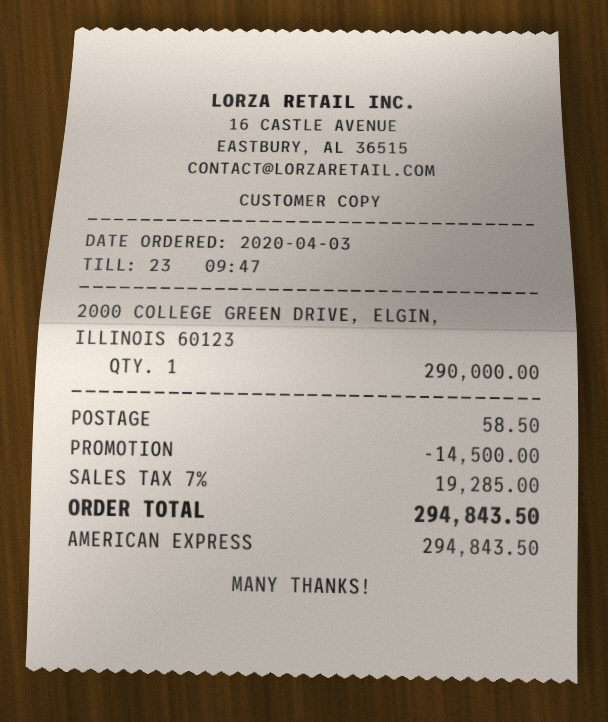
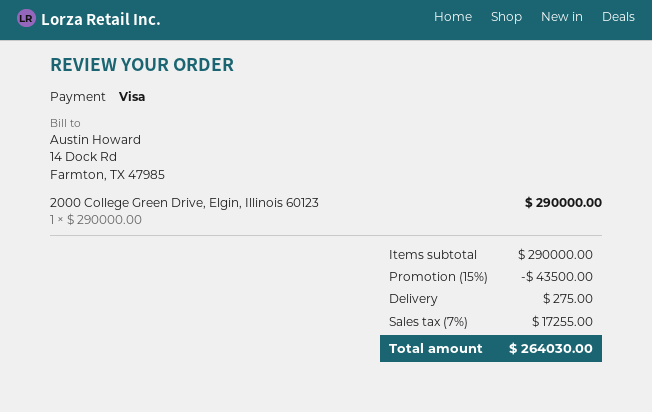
payment method: American Express -> Visa
discount: 14500.00 -> 43500.00
shipping: 58.50 -> 275.00
tax: 7% = 19285.00 -> 7% = 17255.00
total: 294843.50 -> 264030.00

